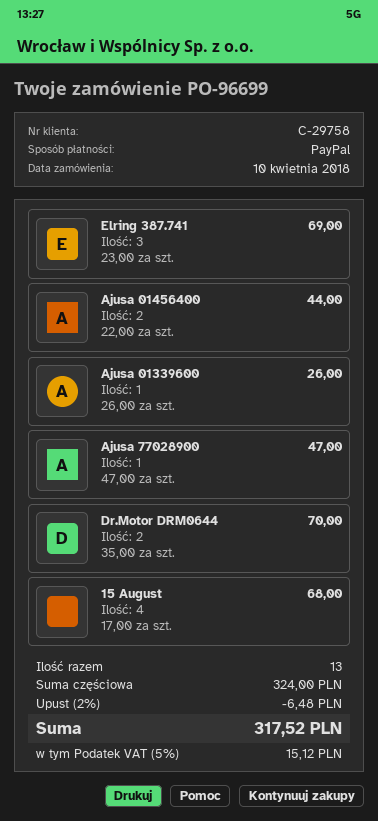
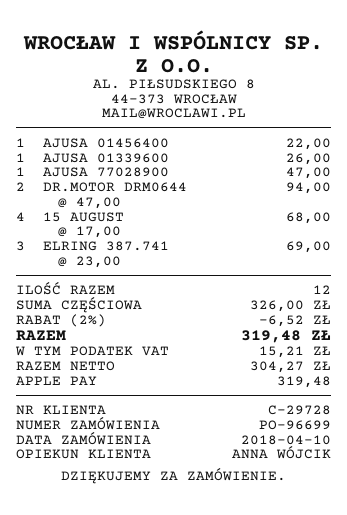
customer number: C-29758 -> C-29728
payment method: PayPal -> Apple Pay
Ajusa 01456400: 2 x 22.00 = 44.00 -> 1 x 22.00 = 22.00
Dr.Motor DRM0644: 2 x 35.00 = 70.00 -> 2 x 47.00 = 94.00
total quantity: 13 -> 12
subtotal: 324.00 -> 326.00
discount: 2% = 6.48 -> 2% = 6.52
tax: 15.12 -> 15.21
total: 317.52 -> 319.48

